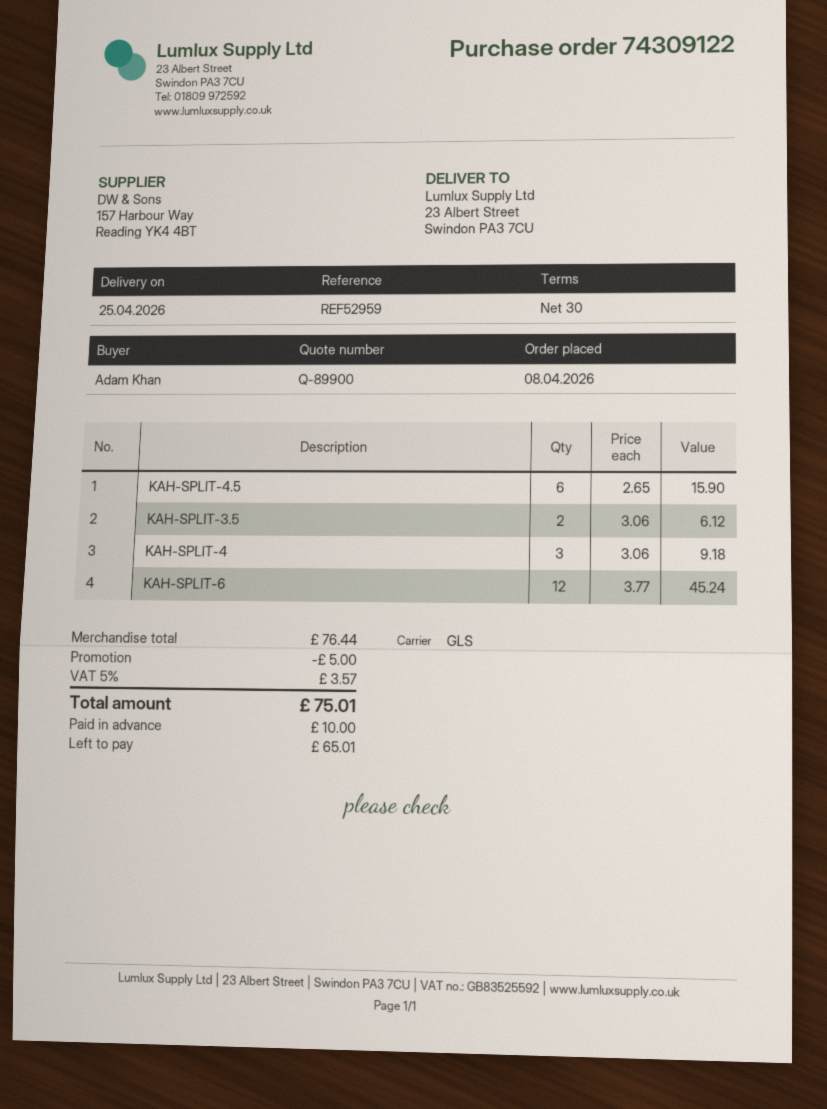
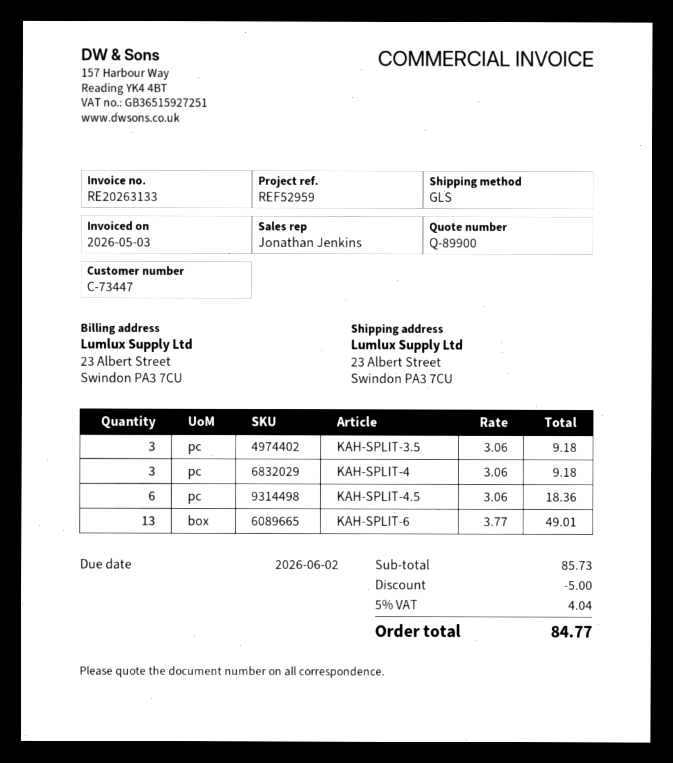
KAH-SPLIT-4.5: 6 x 2.65 = 15.90 -> 6 x 3.06 = 18.36
KAH-SPLIT-3.5: 2 x 3.06 = 6.12 -> 3 x 3.06 = 9.18
KAH-SPLIT-6: 12 x 3.77 = 45.24 -> 13 x 3.77 = 49.01
subtotal: 76.44 -> 85.73
tax: 5% = 3.57 -> 5% = 4.04
total: 75.01 -> 84.77

